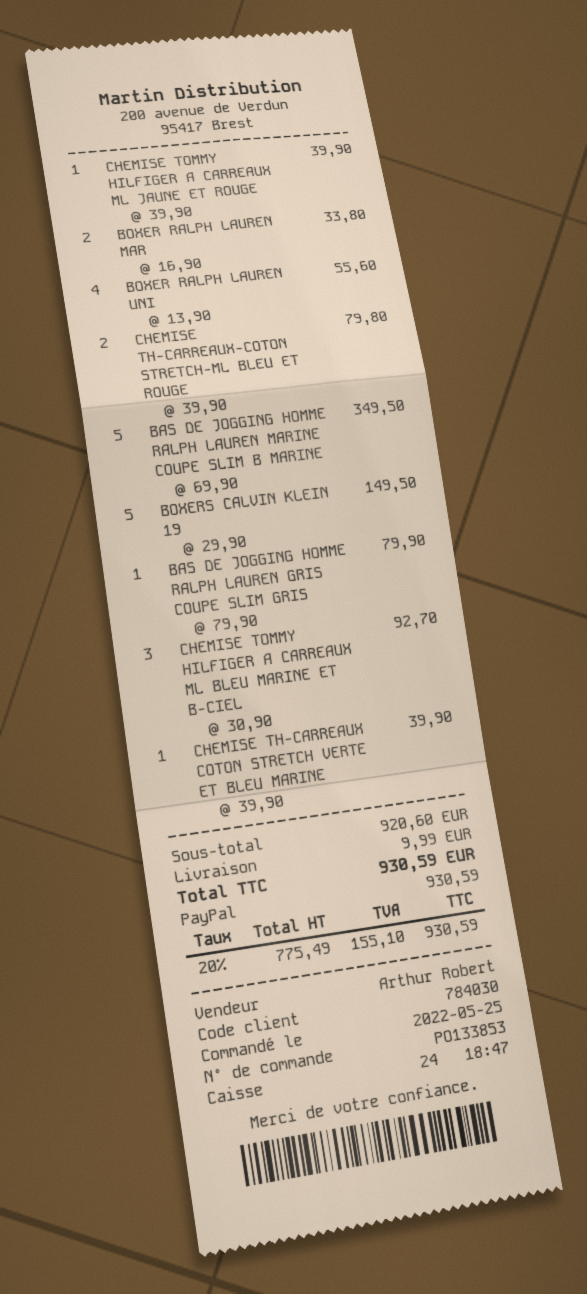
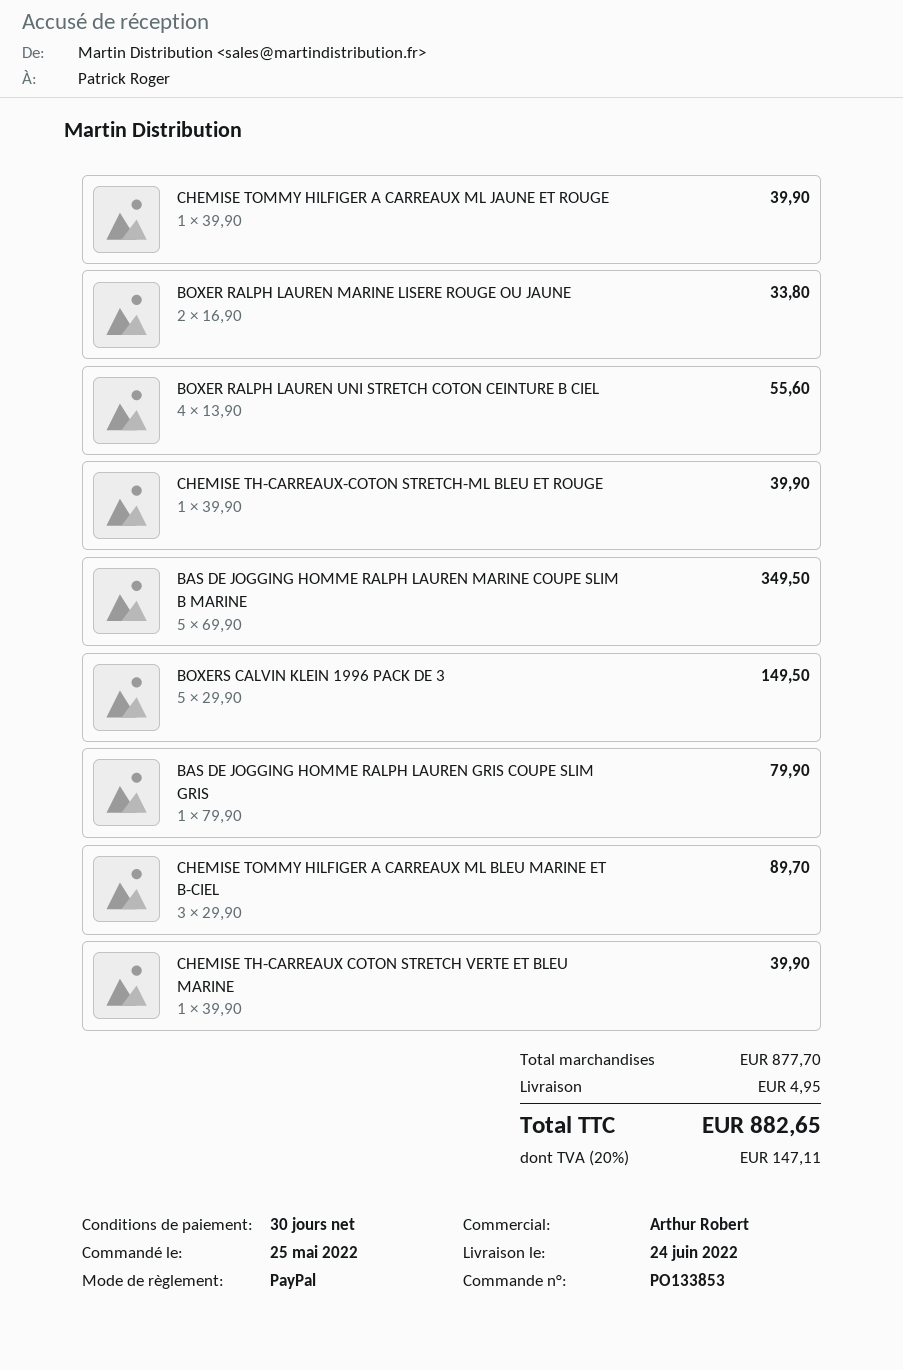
CHEMISE TH-CARREAUX-COTON STRETCH-ML BLEU ET ROUGE: 2 x 39.90 = 79.80 -> 1 x 39.90 = 39.90
CHEMISE TOMMY HILFIGER A CARREAUX ML BLEU MARINE ET B-CIEL: 3 x 30.90 = 92.70 -> 3 x 29.90 = 89.70
subtotal: 920.60 -> 877.70
shipping: 9.99 -> 4.95
tax: 20% = 155.10 -> 20% = 147.11
total: 930.59 -> 882.65

